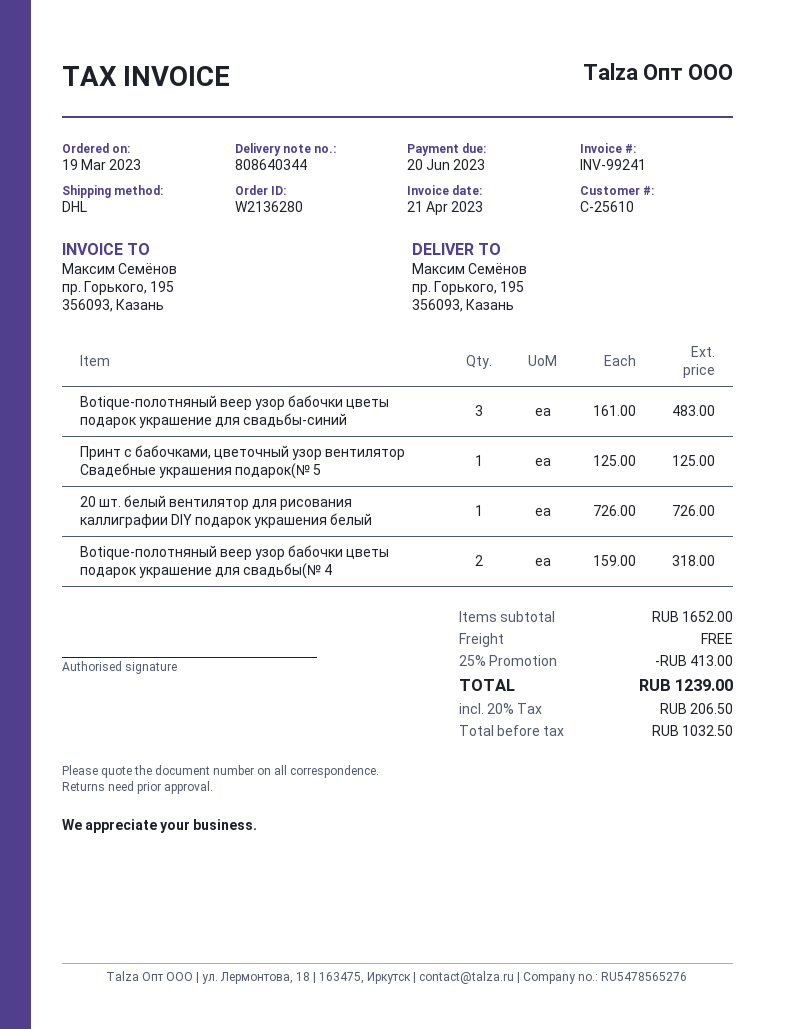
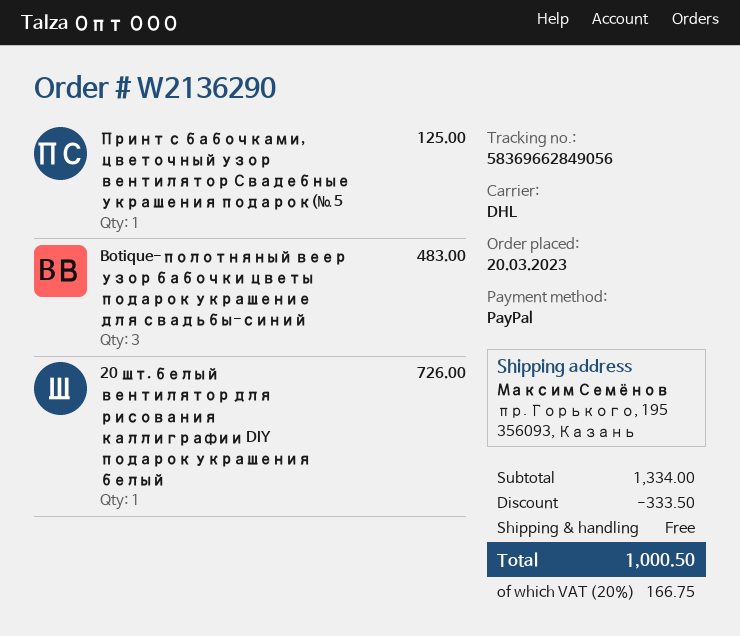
order number: W2136280 -> W2136290
order date: 2023-03-19 -> 2023-03-20
Botique-полотняный веер узор бабочки цветы подарок украшение для свадьбы(№ 4: 2 for 318.00 -> none
subtotal: 1652.00 -> 1334.00
discount: 413.00 -> 333.50
tax: 20% = 206.50 -> 20% = 166.75
total: 1239.00 -> 1000.50

